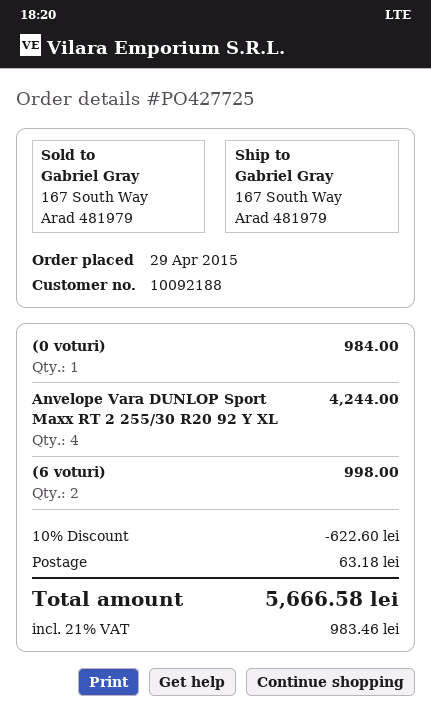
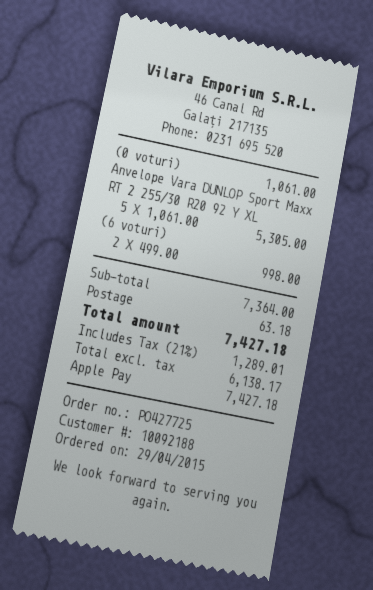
(0 voturi): 1 for 984.00 -> 1 for 1061.00
Anvelope Vara DUNLOP Sport Maxx RT 2 255/30 R20 92 Y XL: 4 for 4244.00 -> 5 for 5305.00
discount: 10% = 622.60 -> none
tax: 21% = 983.46 -> 21% = 1289.01
total: 5666.58 -> 7427.18

